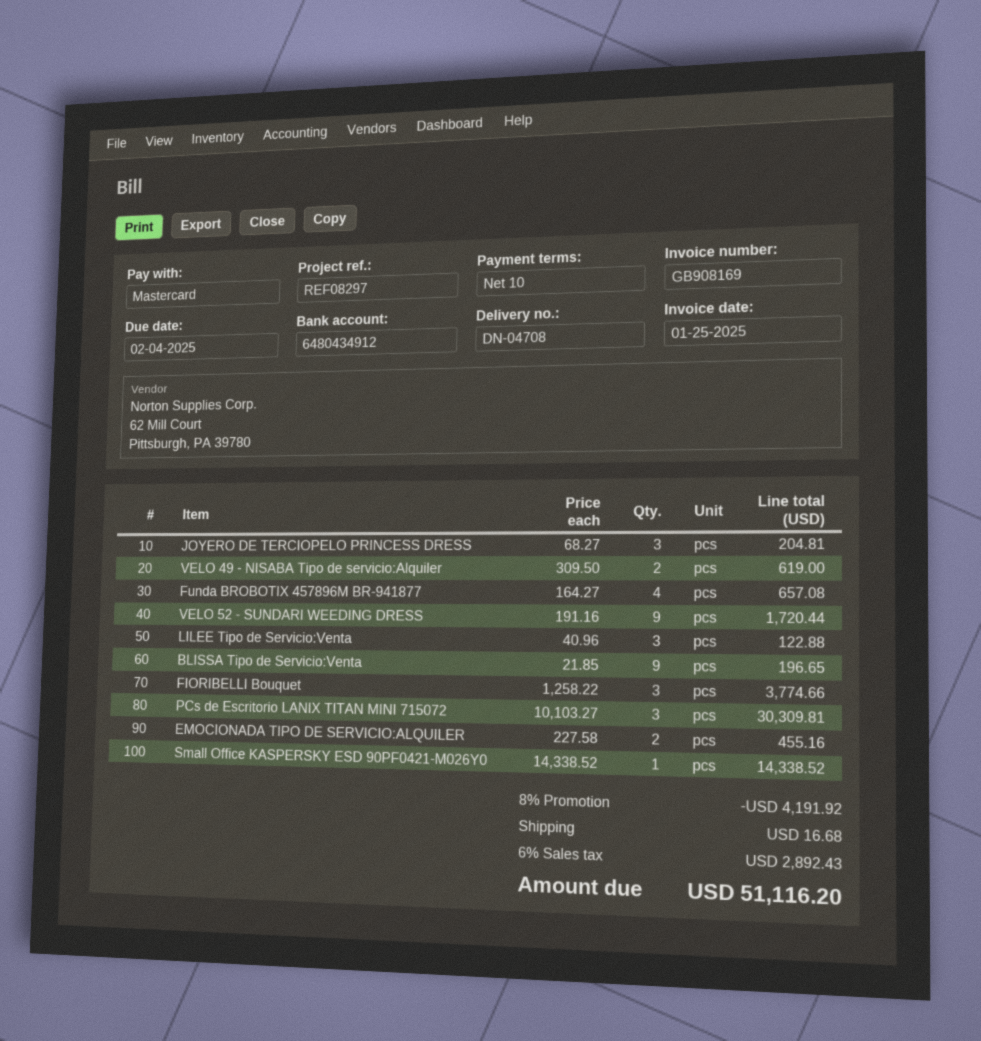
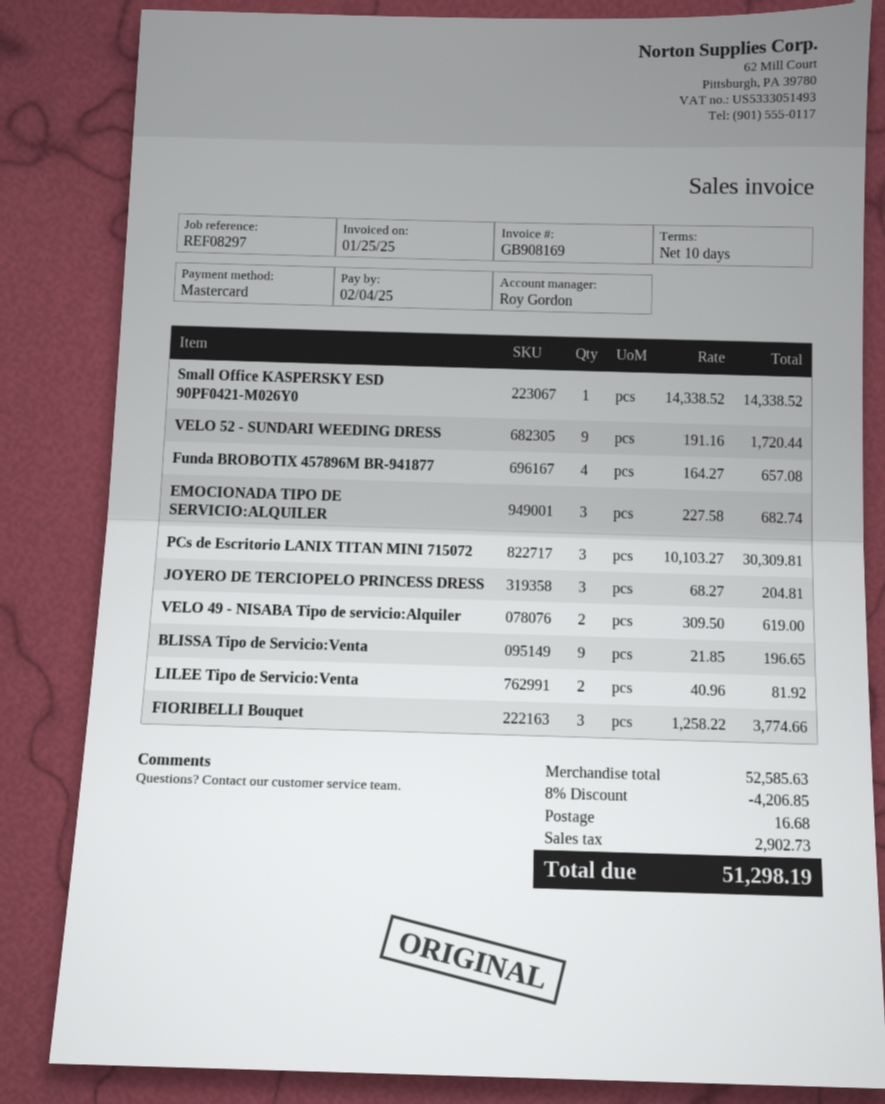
LILEE Tipo de Servicio:Venta: 3 x 40.96 = 122.88 -> 2 x 40.96 = 81.92
EMOCIONADA TIPO DE SERVICIO:ALQUILER: 2 x 227.58 = 455.16 -> 3 x 227.58 = 682.74
discount: 8% = 4191.92 -> 8% = 4206.85
tax: 2892.43 -> 2902.73
total: 51116.20 -> 51298.19

